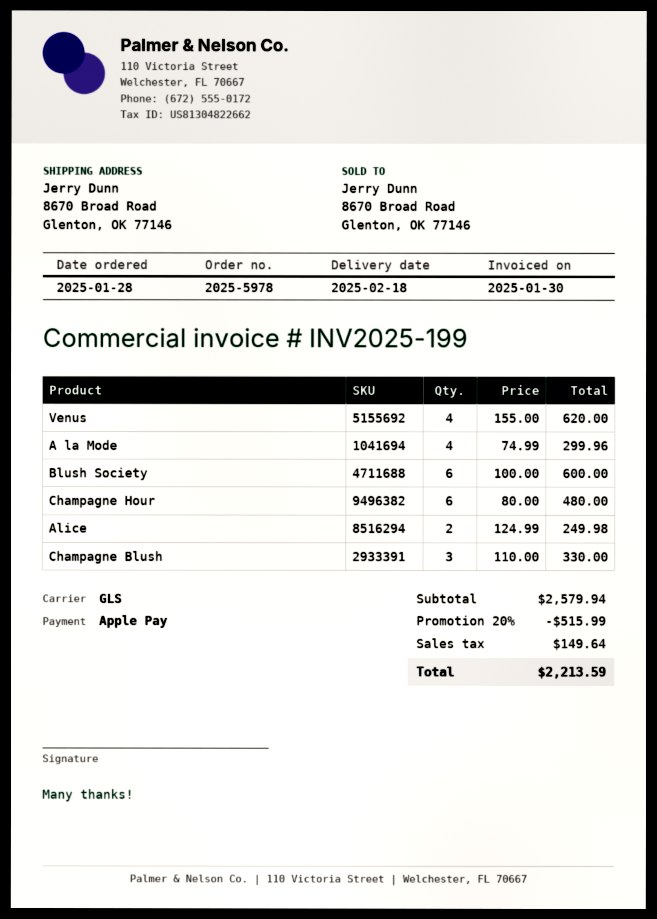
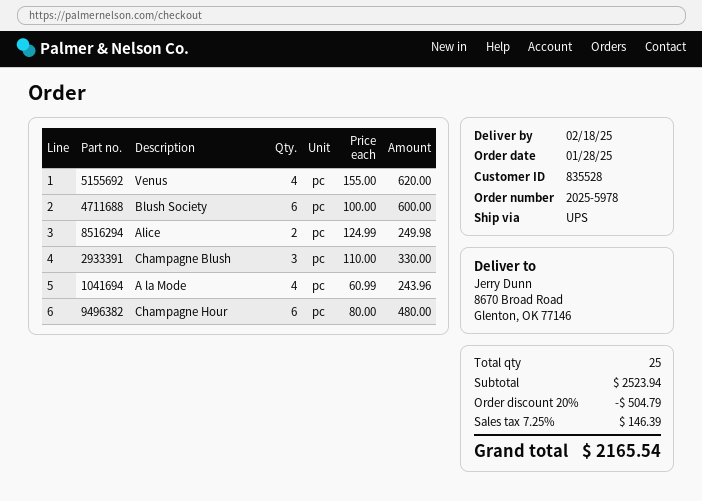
shipping method: GLS -> UPS
A la Mode: 4 x 74.99 = 299.96 -> 4 x 60.99 = 243.96
subtotal: 2579.94 -> 2523.94
discount: 20% = 515.99 -> 20% = 504.79
tax: 149.64 -> 146.39
total: 2213.59 -> 2165.54

